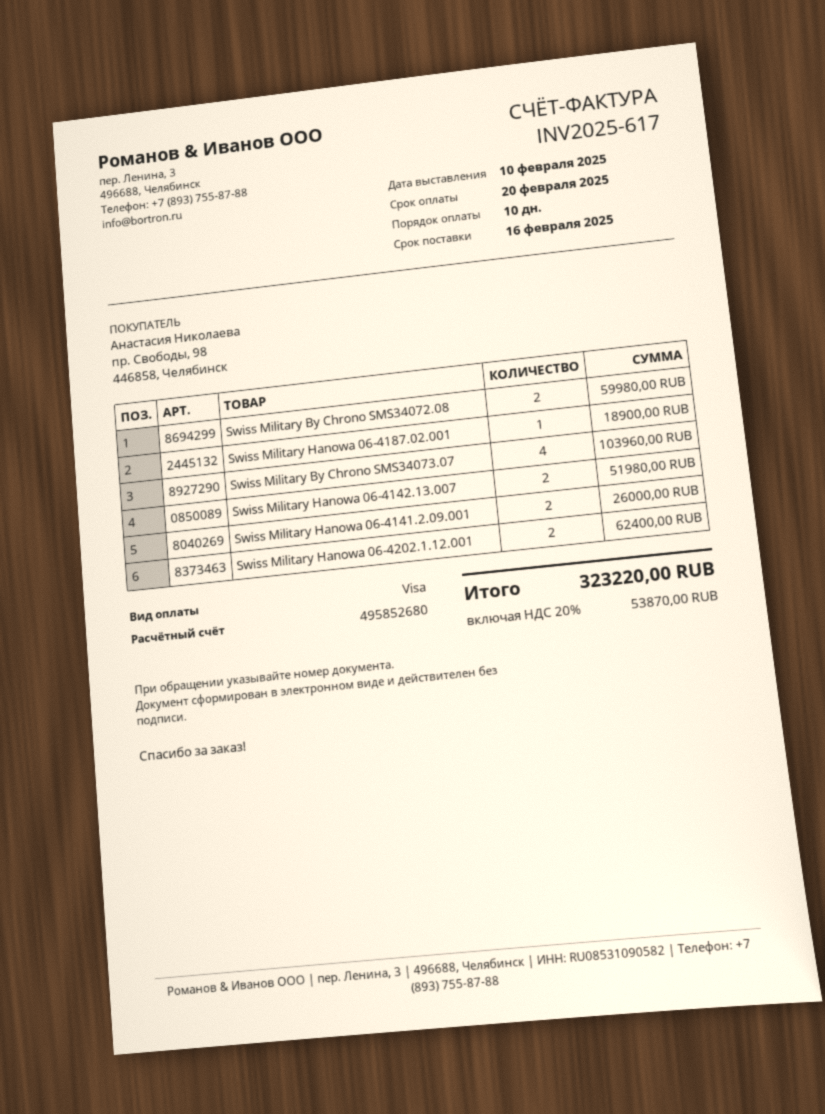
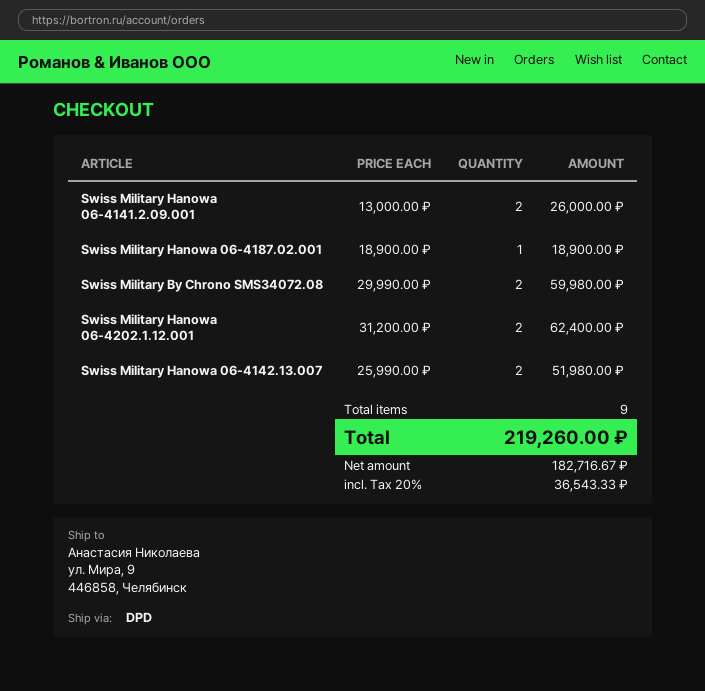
Swiss Military By Chrono SMS34073.07: 4 for 103960.00 -> none
tax: 20% = 53870.00 -> 20% = 36543.33
total: 323220.00 -> 219260.00

